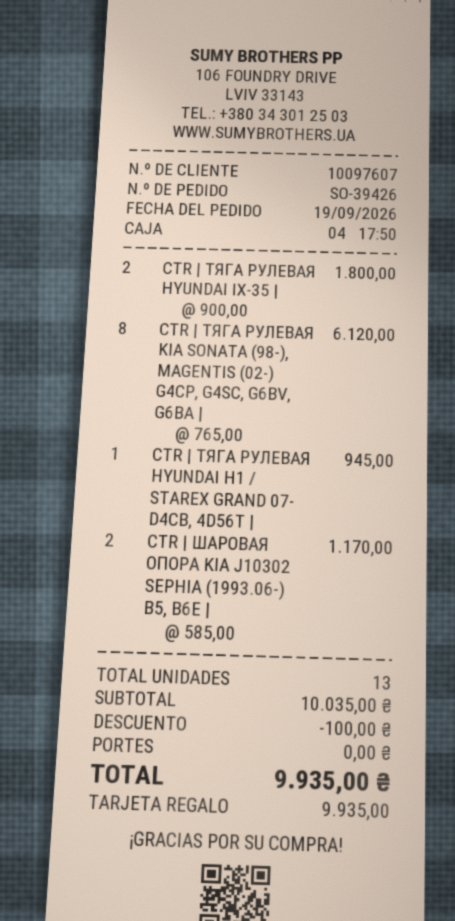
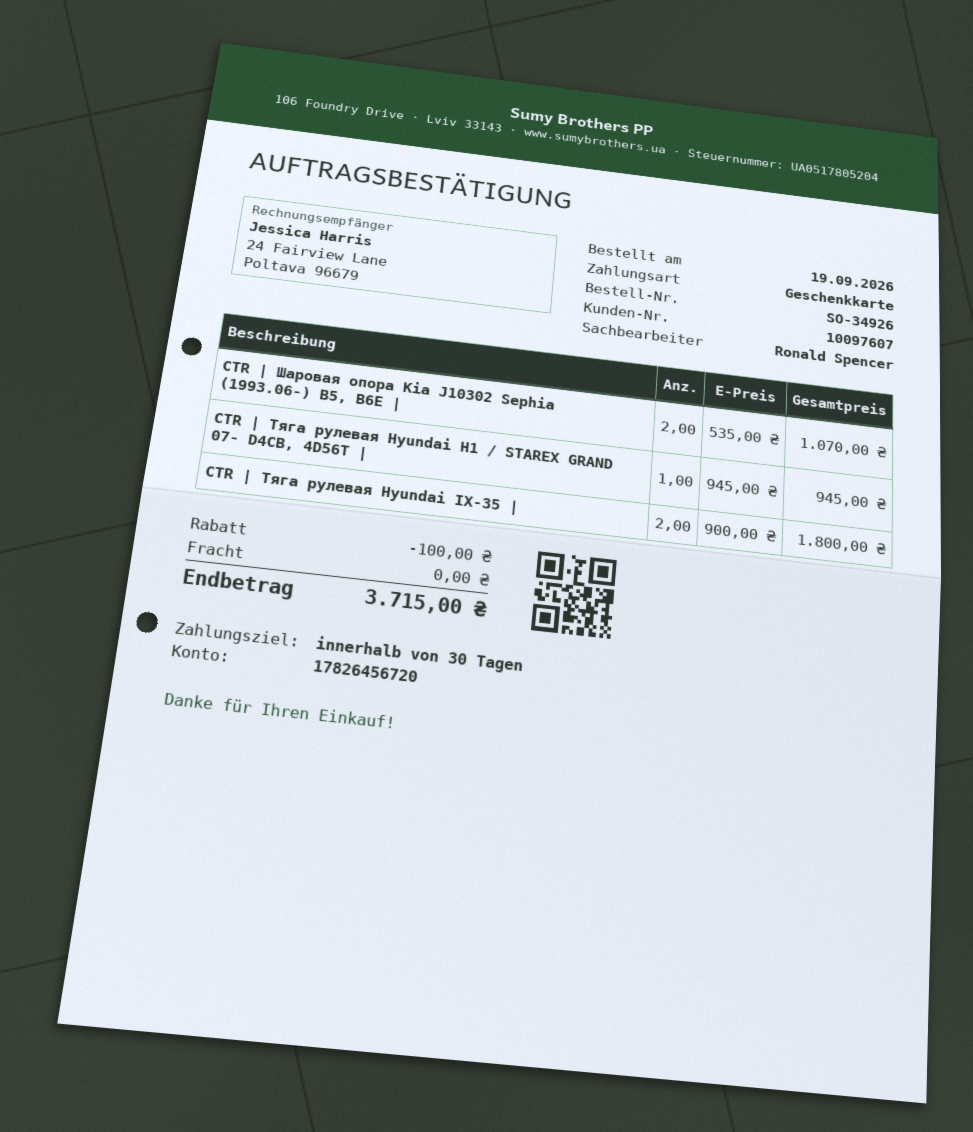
order number: SO-39426 -> SO-34926
CTR | ТЯГА РУЛЕВАЯ KIA SONATA (98-), MAGENTIS (02-) G4CP, G4SC, G6BV, G6BA |: 8 x 765.00 = 6120.00 -> none
CTR | ШАРОВАЯ ОПОРА KIA J10302 SEPHIA (1993.06-) B5, B6E |: 2 x 585.00 = 1170.00 -> 2 x 535.00 = 1070.00
total: 9935.00 -> 3715.00

